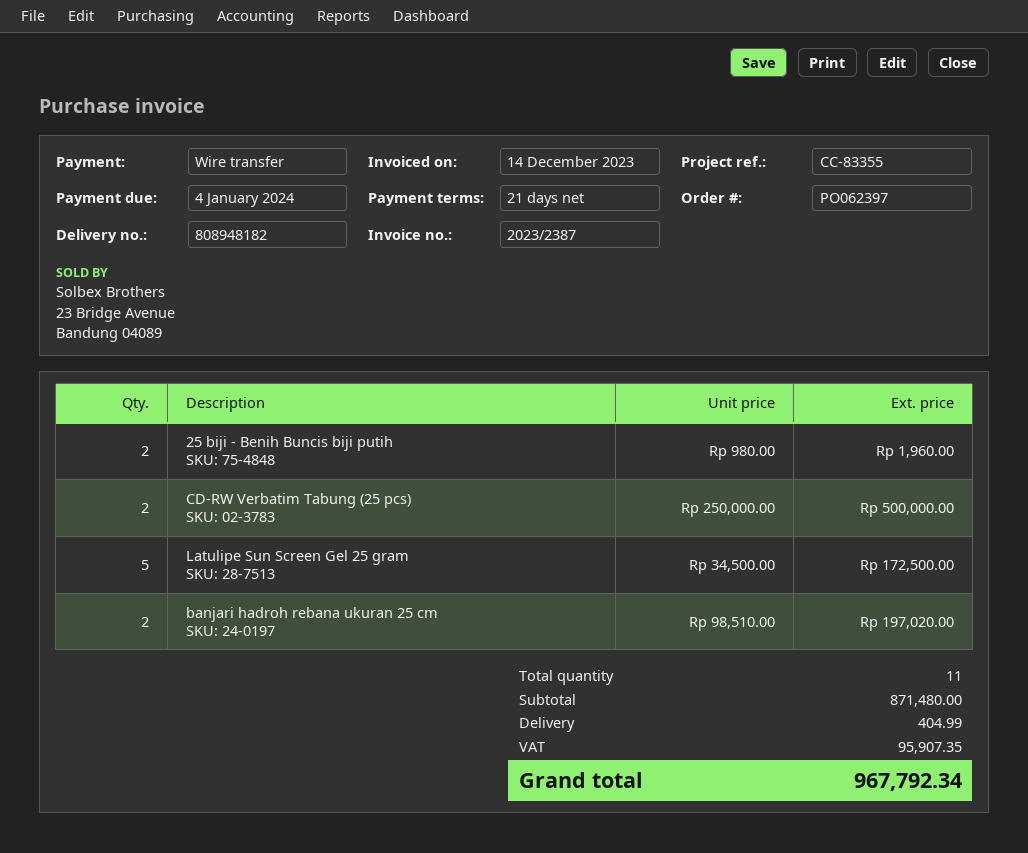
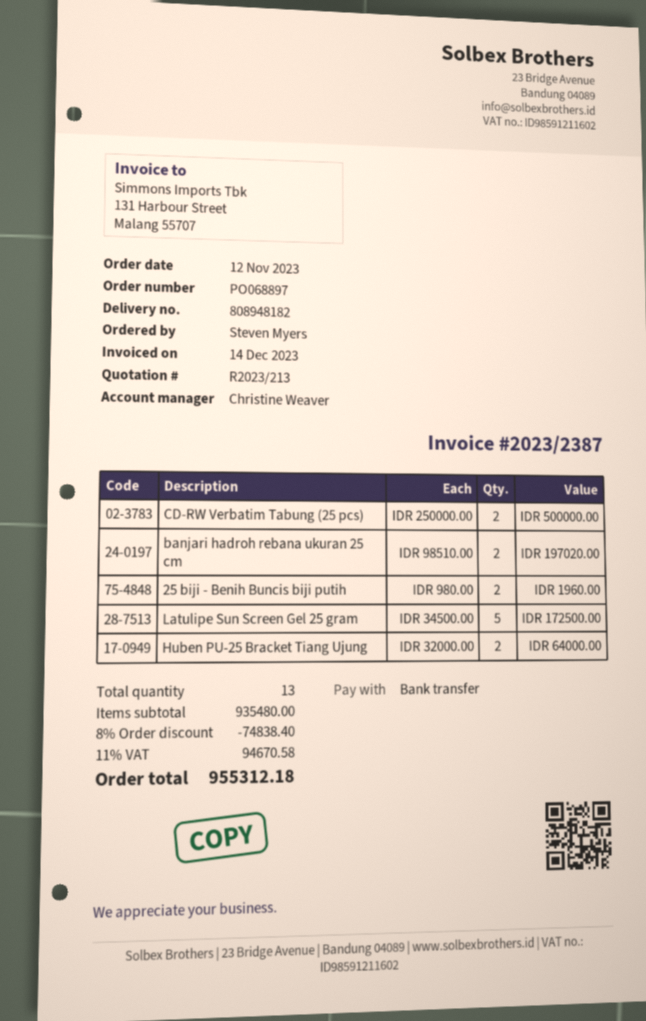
order number: PO062397 -> PO068897
Huben PU-25 Bracket Tiang Ujung: none -> 2 x 32000.00 = 64000.00
total quantity: 11 -> 13
subtotal: 871480.00 -> 935480.00
discount: none -> 8% = 74838.40
shipping: 404.99 -> none
tax: 95907.35 -> 94670.58
total: 967792.34 -> 955312.18

